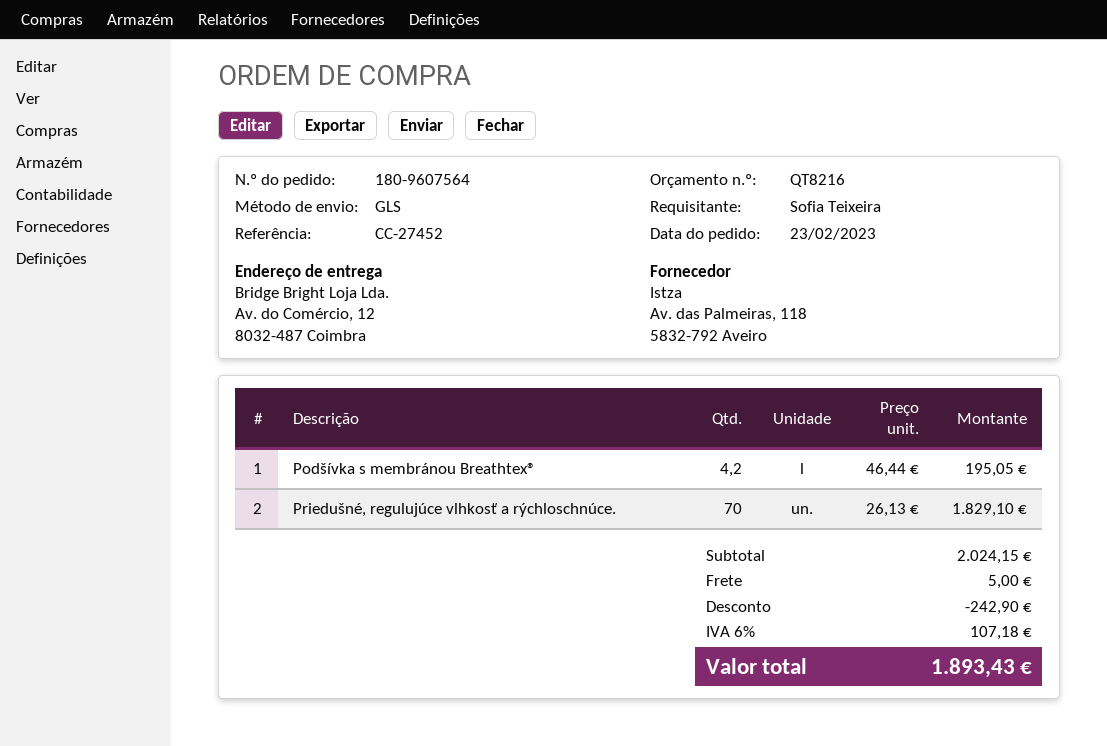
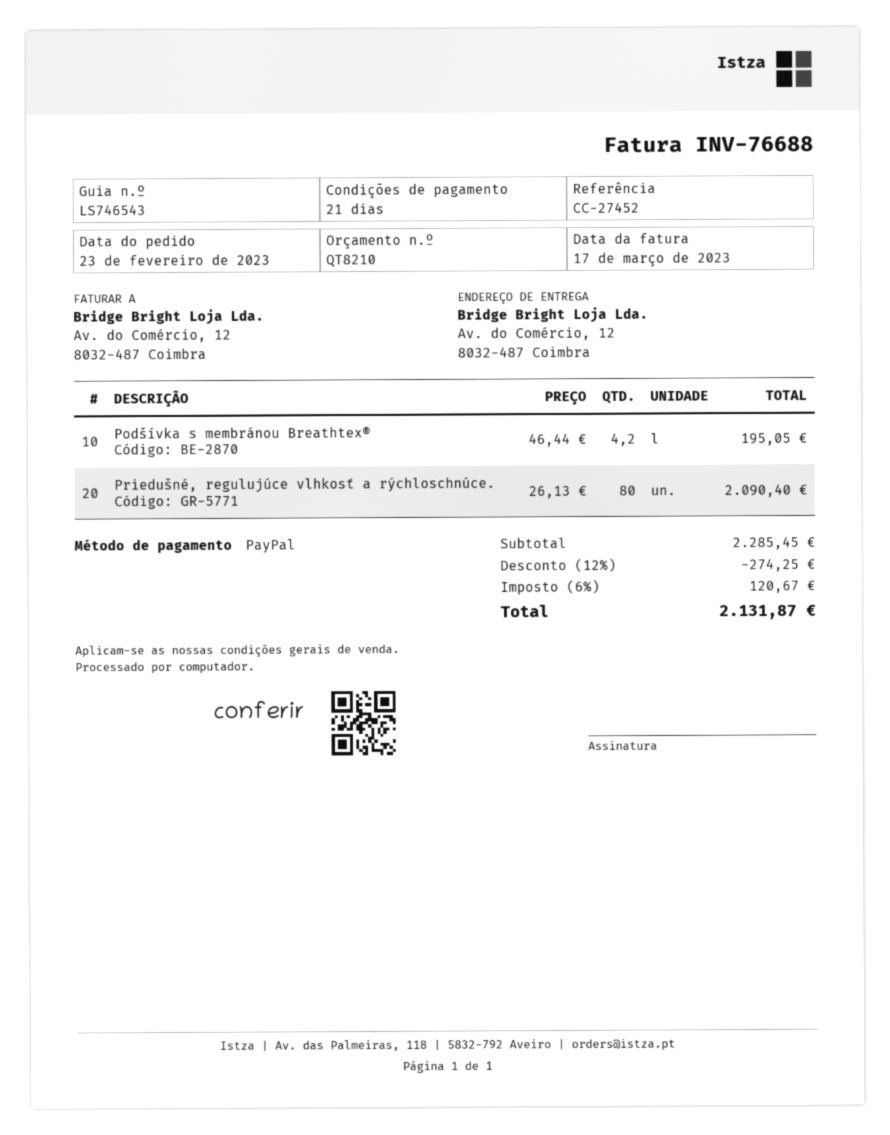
quote number: QT8216 -> QT8210
Priedušné, regulujúce vlhkosť a rýchloschnúce.: 70 x 26.13 = 1829.10 -> 80 x 26.13 = 2090.40
subtotal: 2024.15 -> 2285.45
discount: 242.90 -> 274.25
shipping: 5.00 -> none
tax: 6% = 107.18 -> 6% = 120.67
total: 1893.43 -> 2131.87

